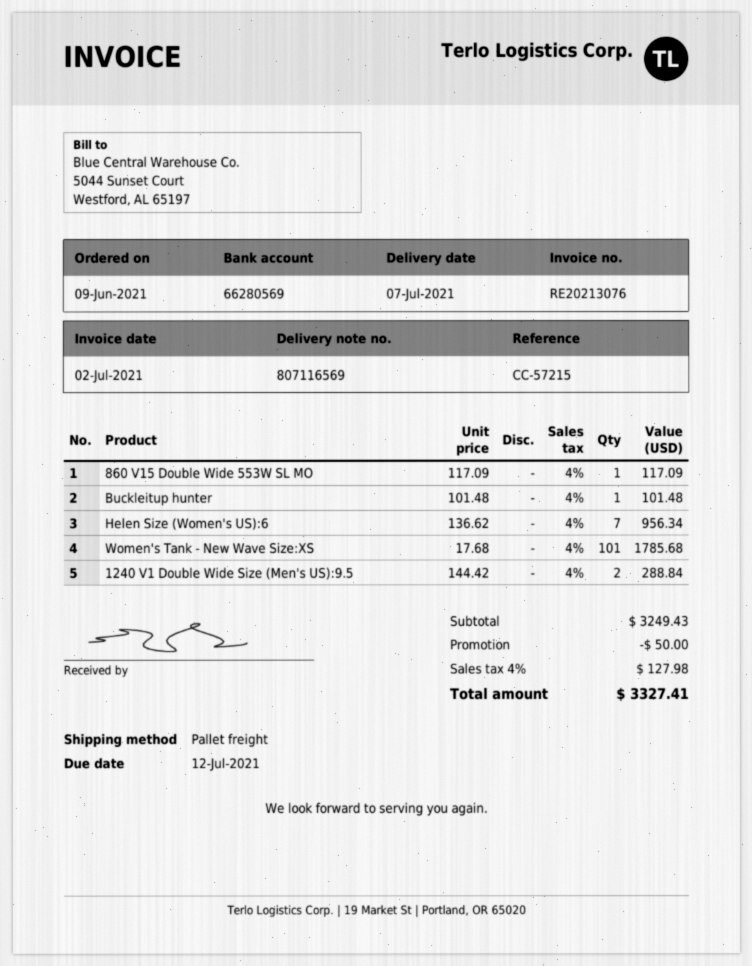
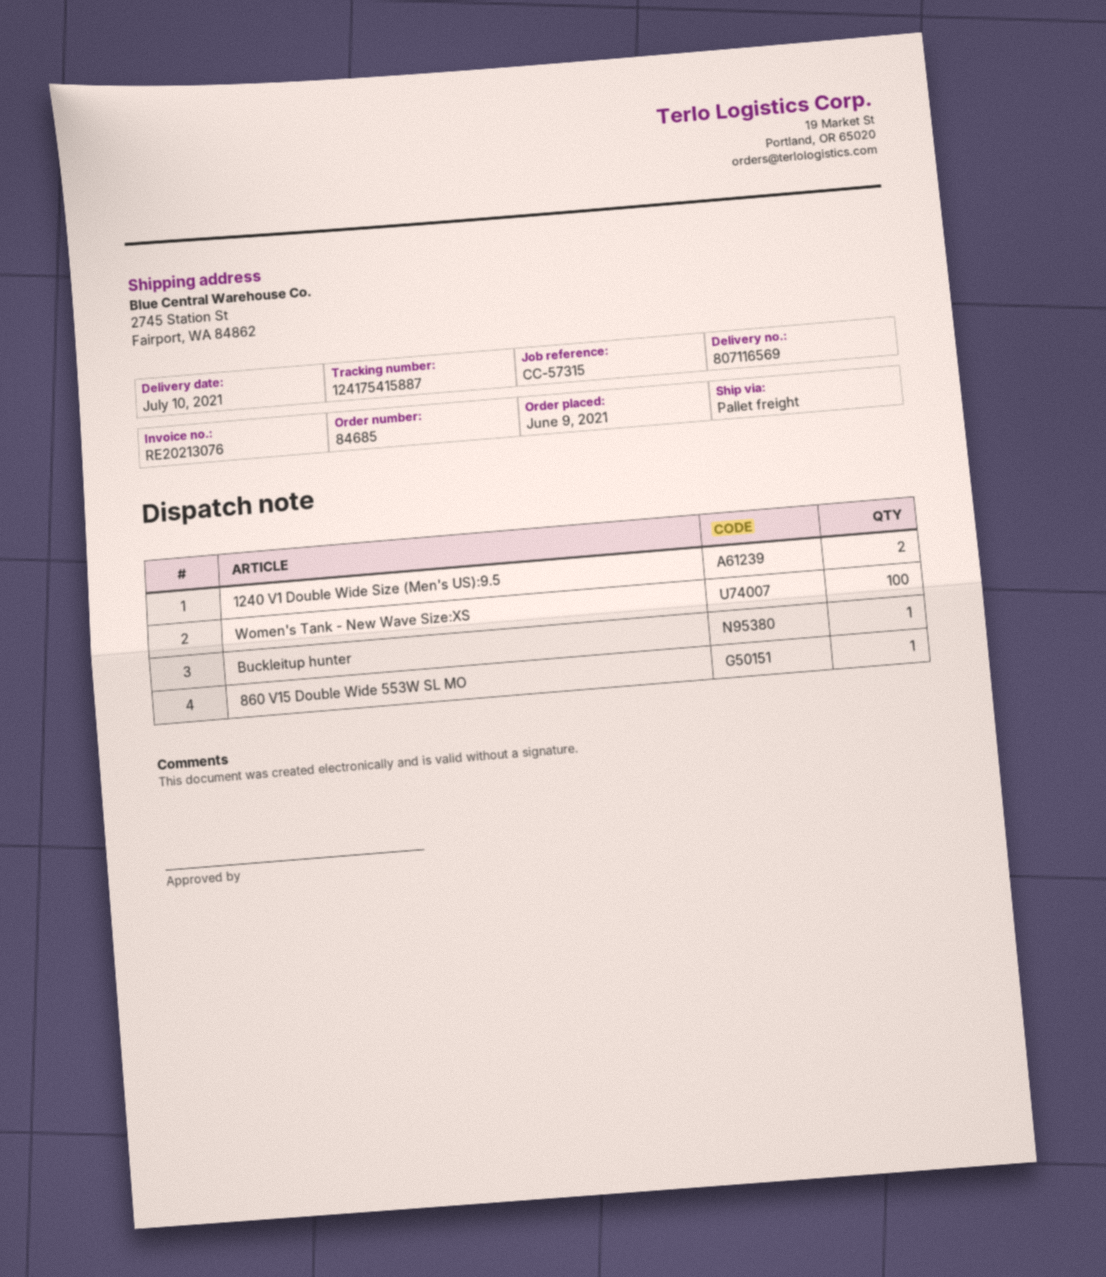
delivery date: 2021-07-07 -> 2021-07-10
reference: CC-57215 -> CC-57315
Helen Size (Women's US):6: 7 -> none
Women's Tank - New Wave Size:XS: 101 -> 100

